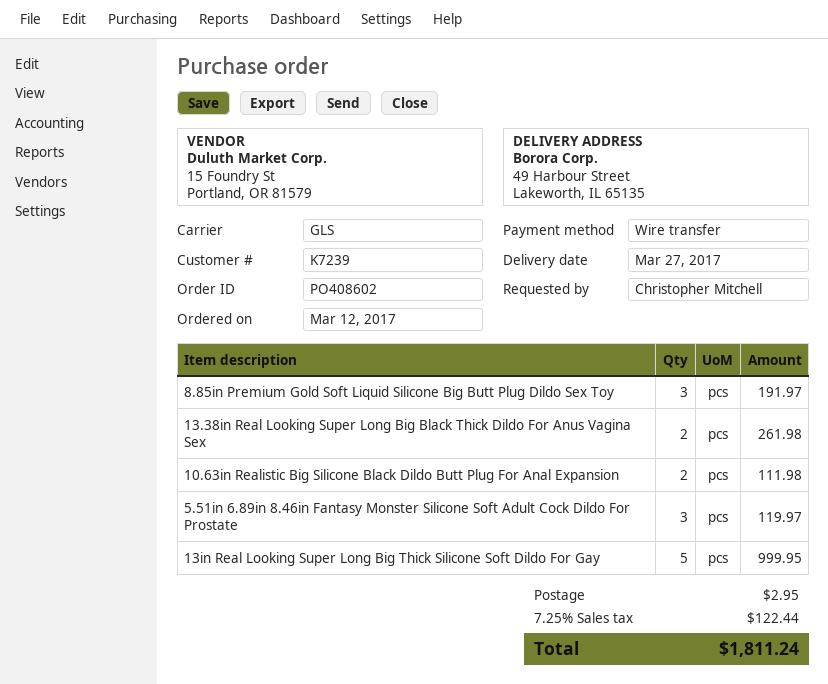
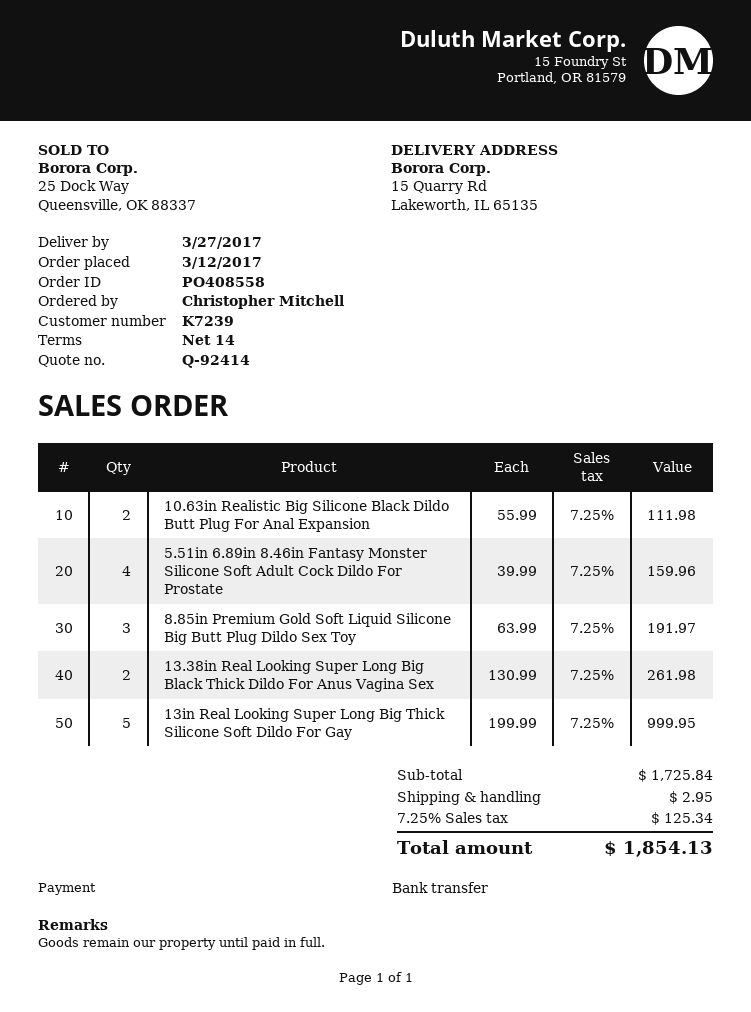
order number: PO408602 -> PO408558
ship to: 49 Harbour Street, Lakeworth, IL 65135 -> 15 Quarry Rd, Lakeworth, IL 65135
5.51in 6.89in 8.46in Fantasy Monster Silicone Soft Adult Cock Dildo For Prostate: 3 for 119.97 -> 4 for 159.96
tax: 7.25% = 122.44 -> 7.25% = 125.34
total: 1811.24 -> 1854.13

